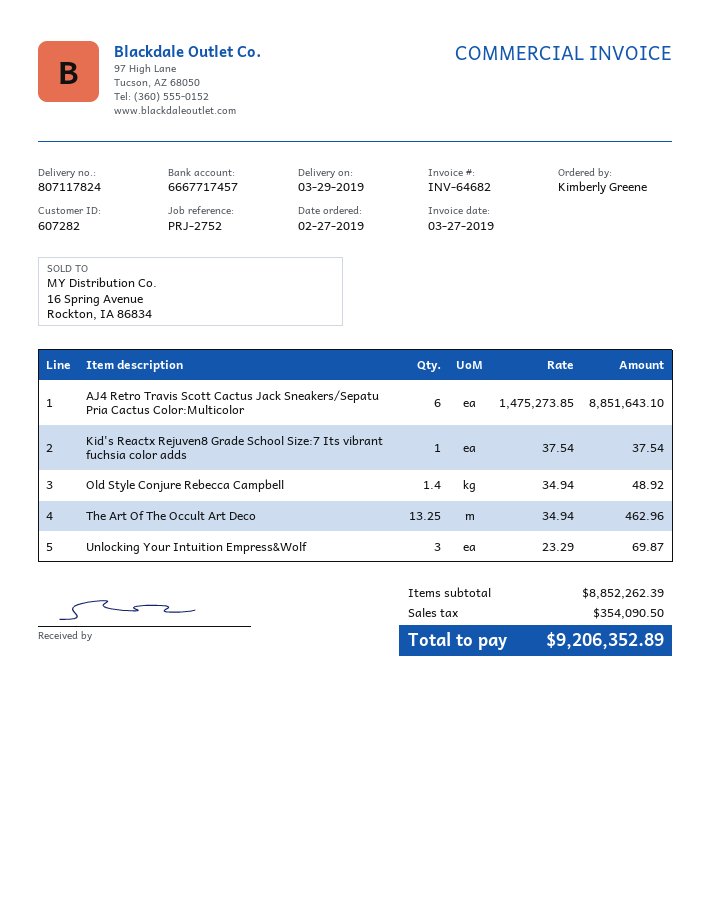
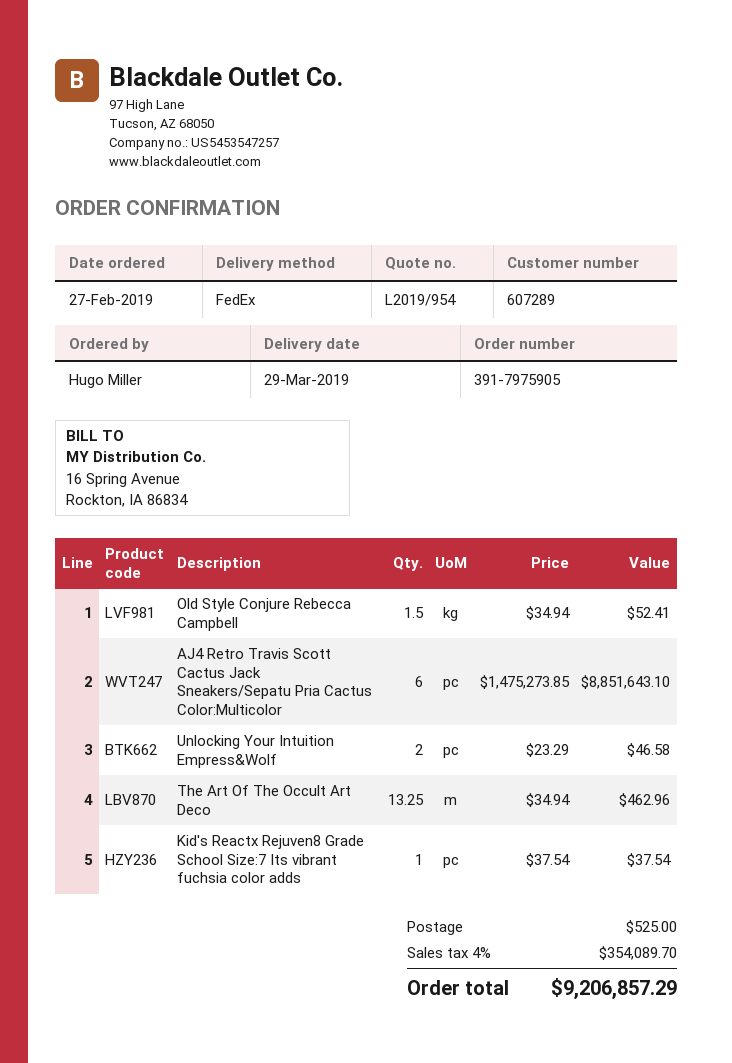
customer number: 607282 -> 607289
ordered by: Kimberly Greene -> Hugo Miller
Old Style Conjure Rebecca Campbell: 1.4 x 34.94 = 48.92 -> 1.5 x 34.94 = 52.41
Unlocking Your Intuition Empress&Wolf: 3 x 23.29 = 69.87 -> 2 x 23.29 = 46.58
shipping: none -> 525.00
tax: 354090.50 -> 354089.70
total: 9206352.89 -> 9206857.29

